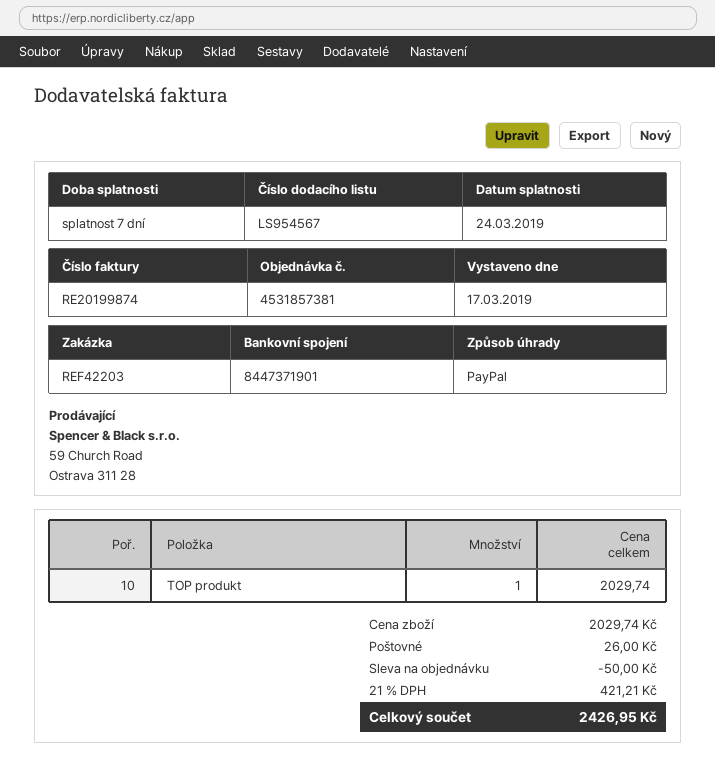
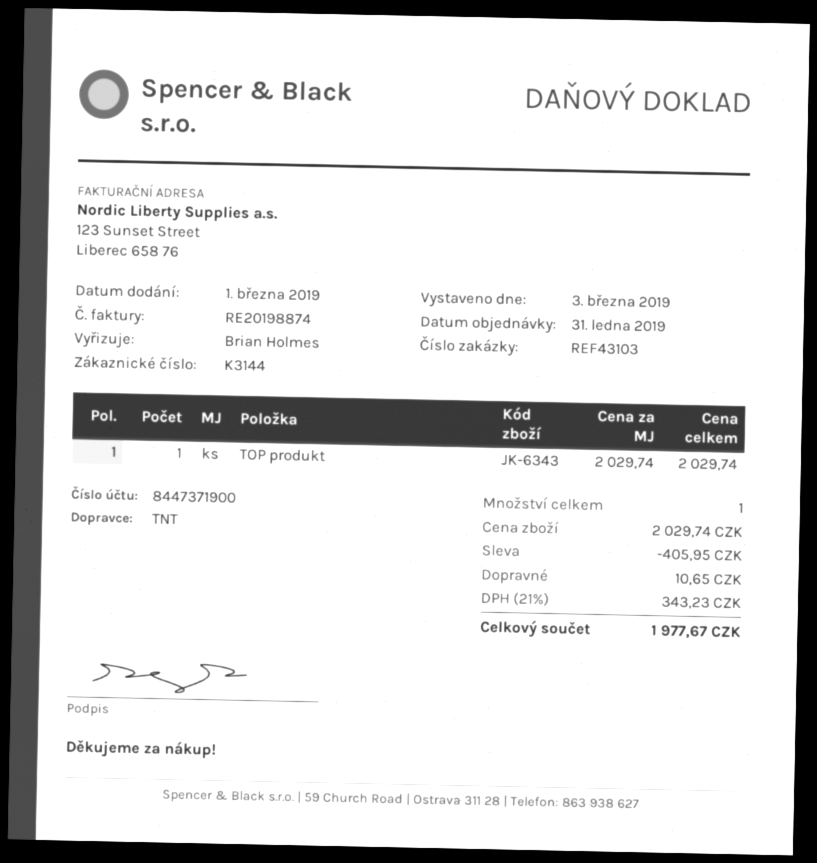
invoice number: RE20199874 -> RE20198874
invoice date: 2019-03-17 -> 2019-03-03
reference: REF42203 -> REF43103
bank account: 8447371901 -> 8447371900
discount: 50.00 -> 405.95
shipping: 26.00 -> 10.65
tax: 21% = 421.21 -> 21% = 343.23
total: 2426.95 -> 1977.67

